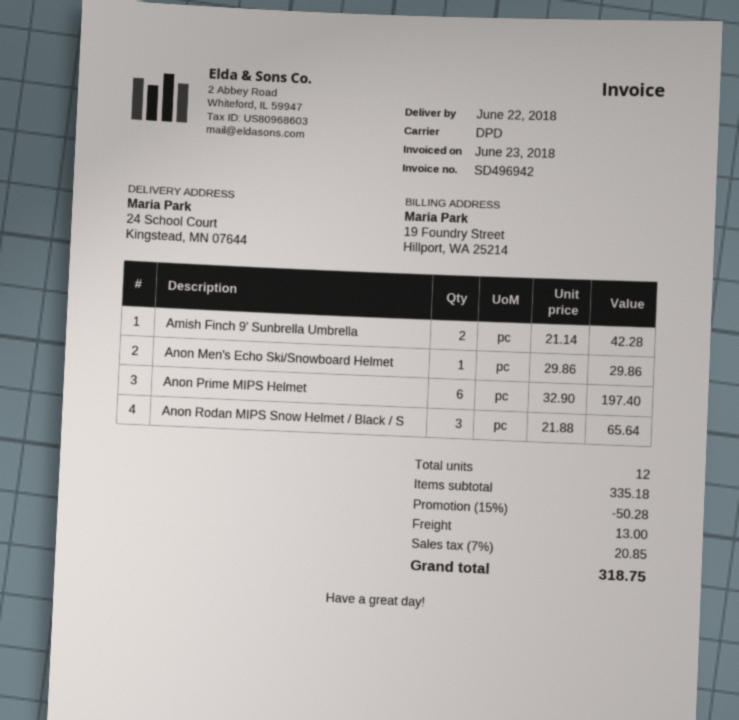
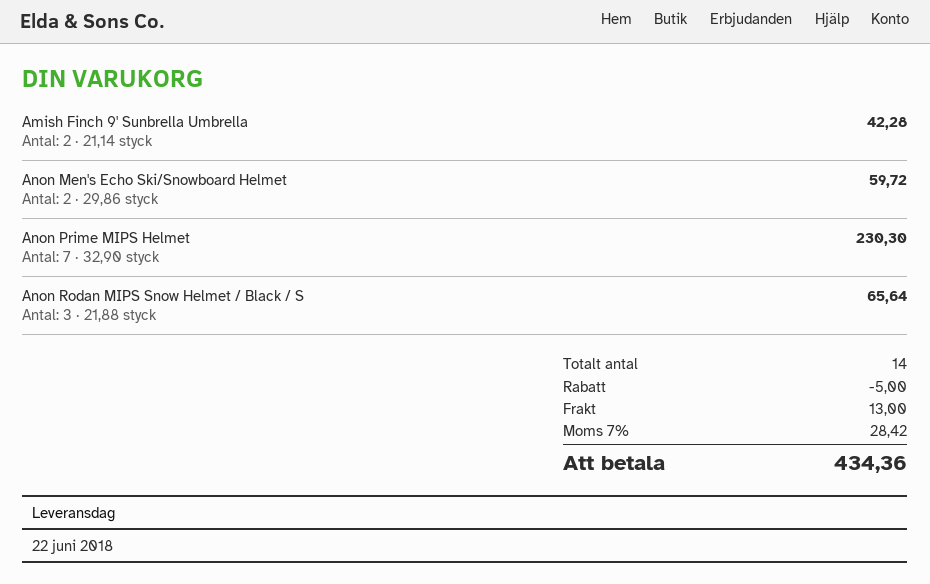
Anon Men's Echo Ski/Snowboard Helmet: 1 x 29.86 = 29.86 -> 2 x 29.86 = 59.72
Anon Prime MIPS Helmet: 6 x 32.90 = 197.40 -> 7 x 32.90 = 230.30
total quantity: 12 -> 14
discount: 50.28 -> 5.00
tax: 7% = 20.85 -> 7% = 28.42
total: 318.75 -> 434.36

